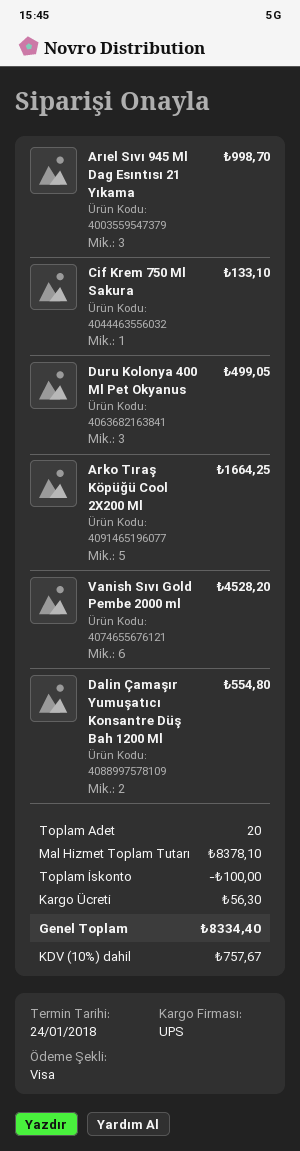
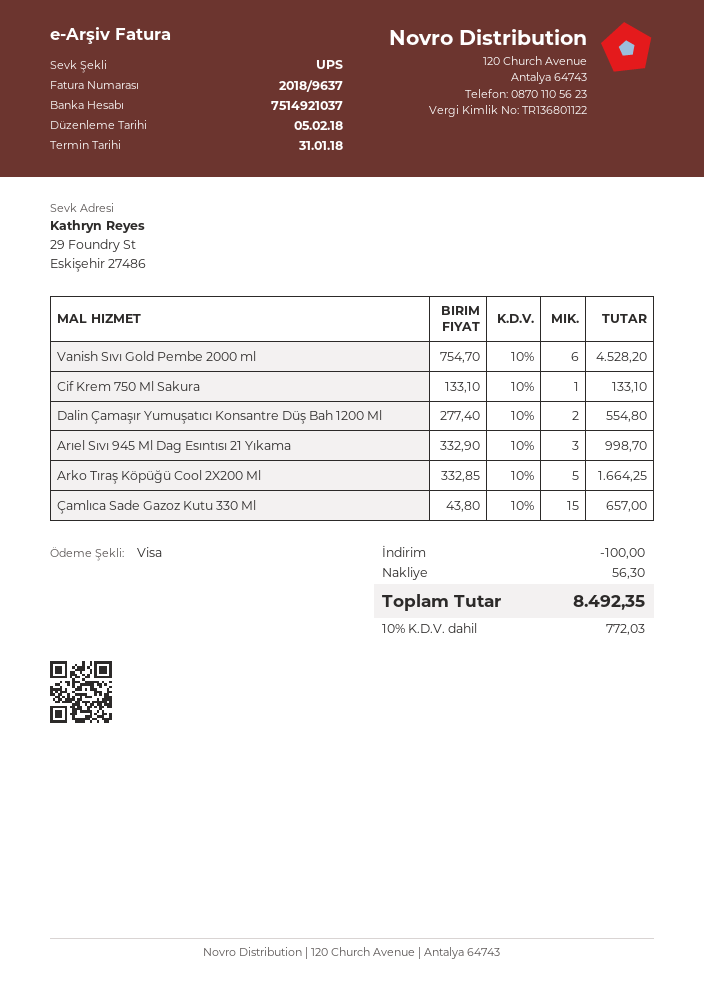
delivery date: 2018-01-24 -> 2018-01-31
Duru Kolonya 400 Ml Pet Okyanus: 3 for 499.05 -> none
Çamlıca Sade Gazoz Kutu 330 Ml: none -> 15 for 657.00
tax: 10% = 757.67 -> 10% = 772.03
total: 8334.40 -> 8492.35

